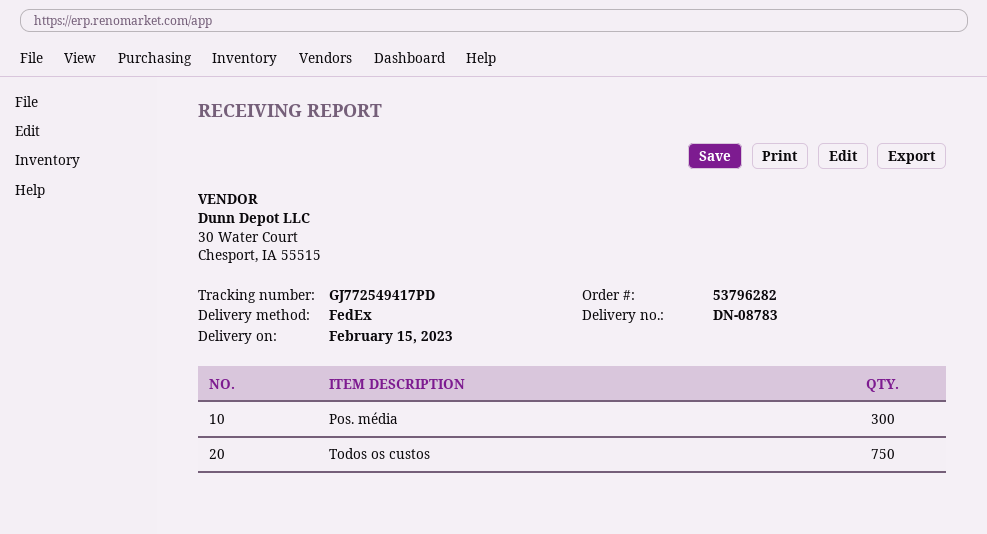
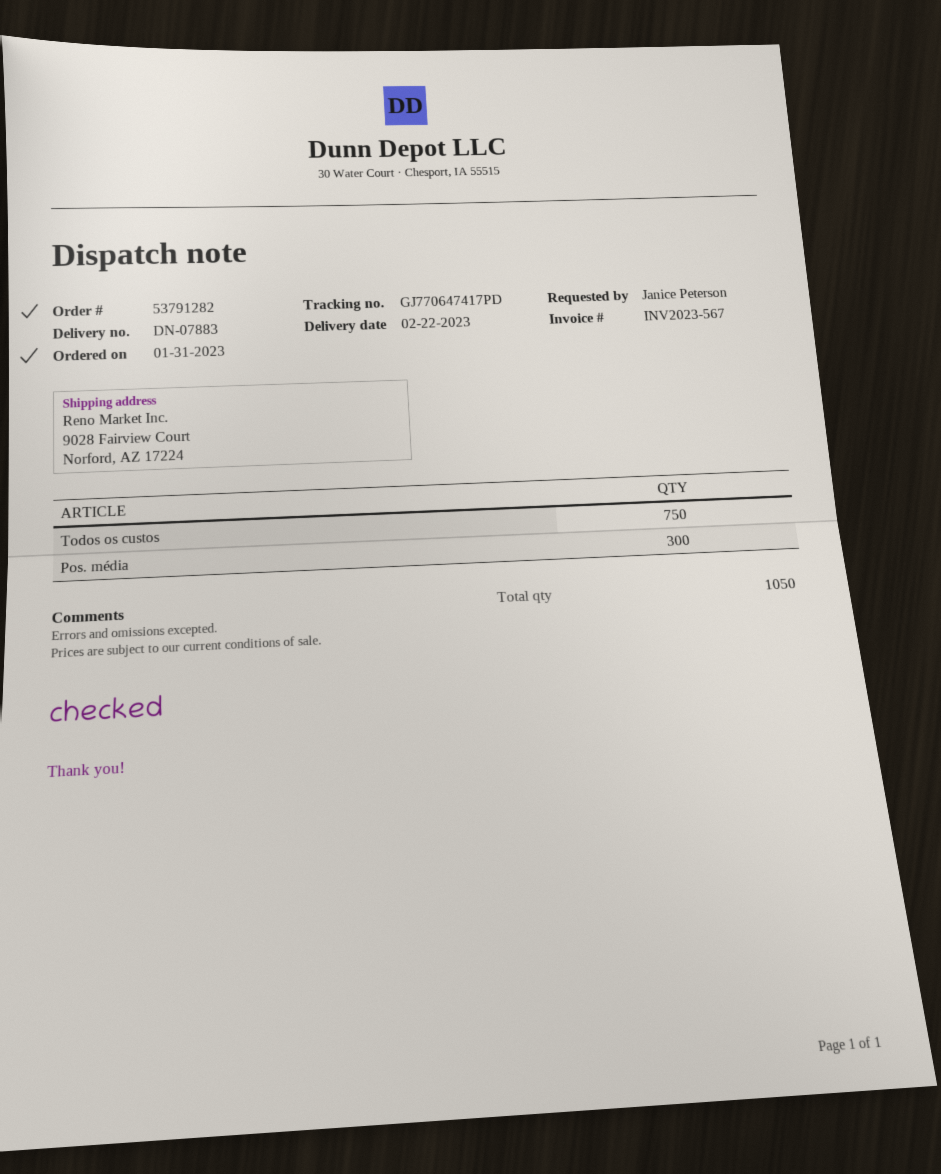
order number: 53796282 -> 53791282
delivery note number: DN-08783 -> DN-07883
delivery date: 2023-02-15 -> 2023-02-22
tracking number: GJ772549417PD -> GJ770647417PD

